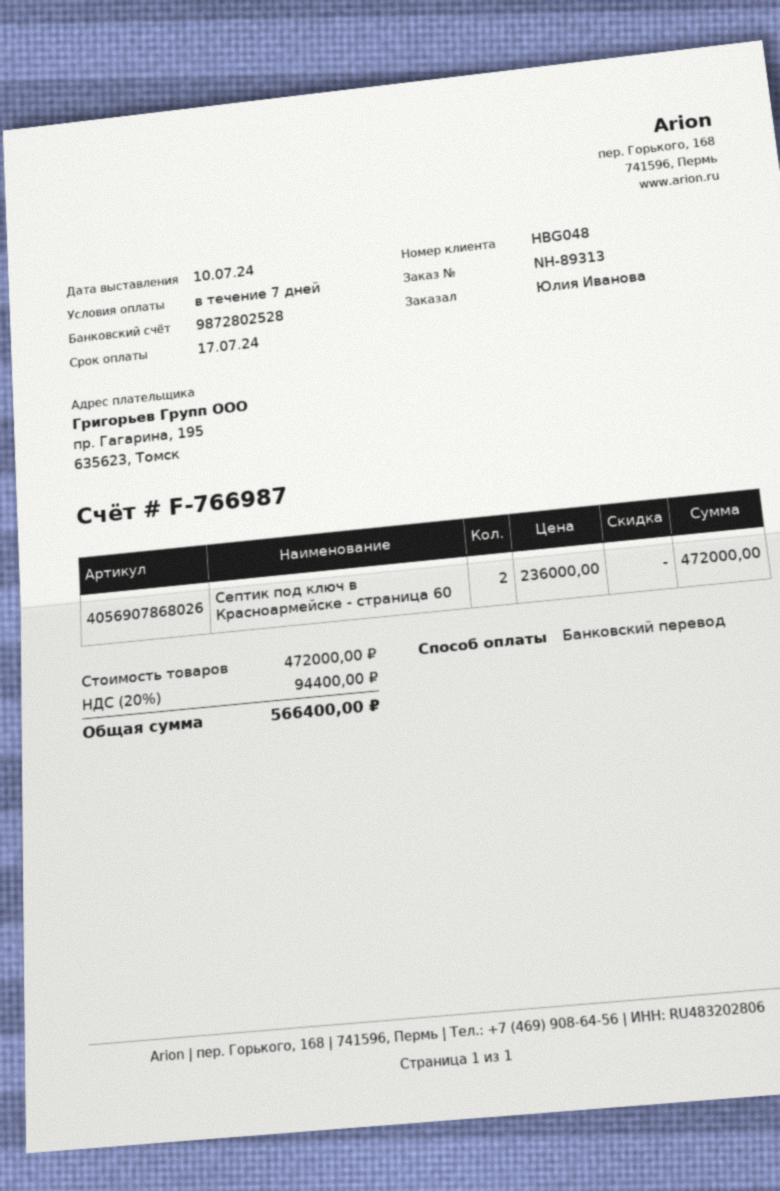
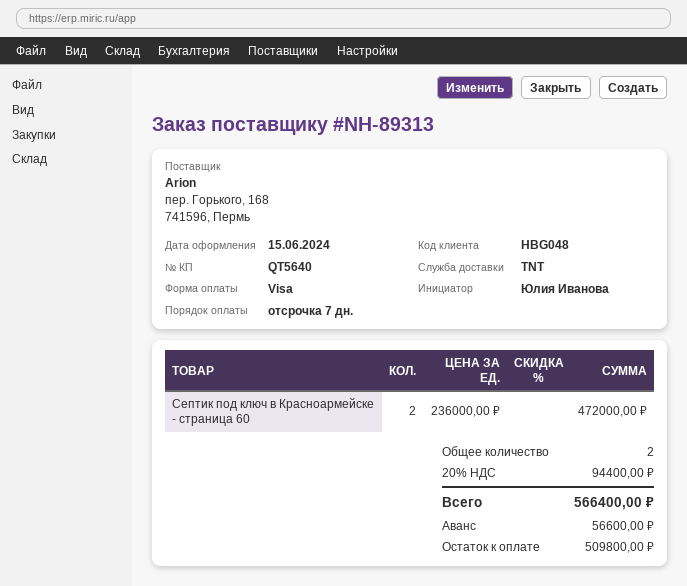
payment method: bank transfer -> Visa

